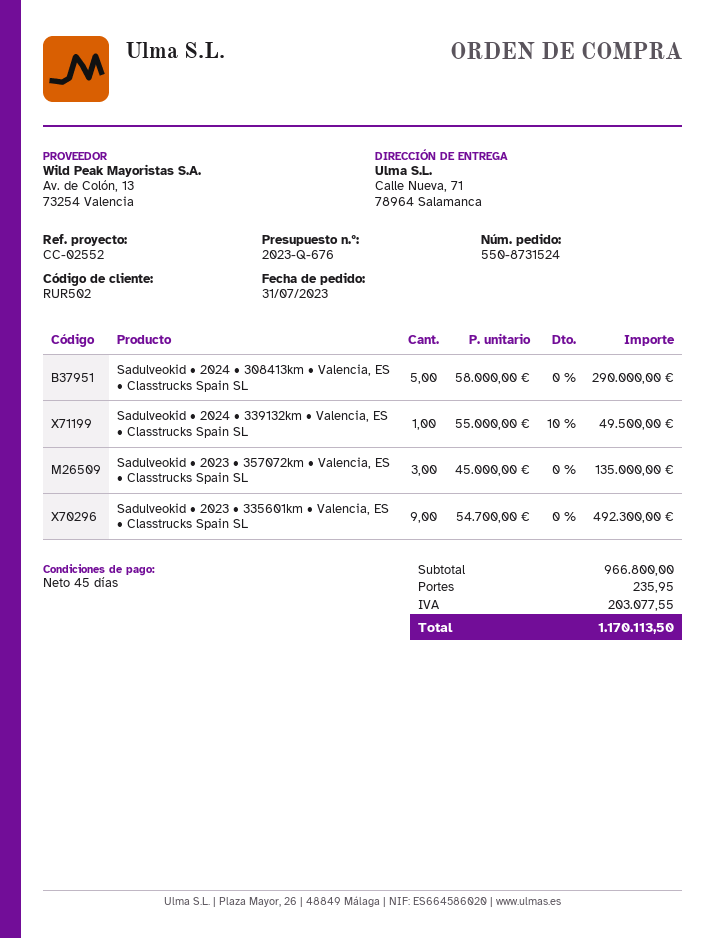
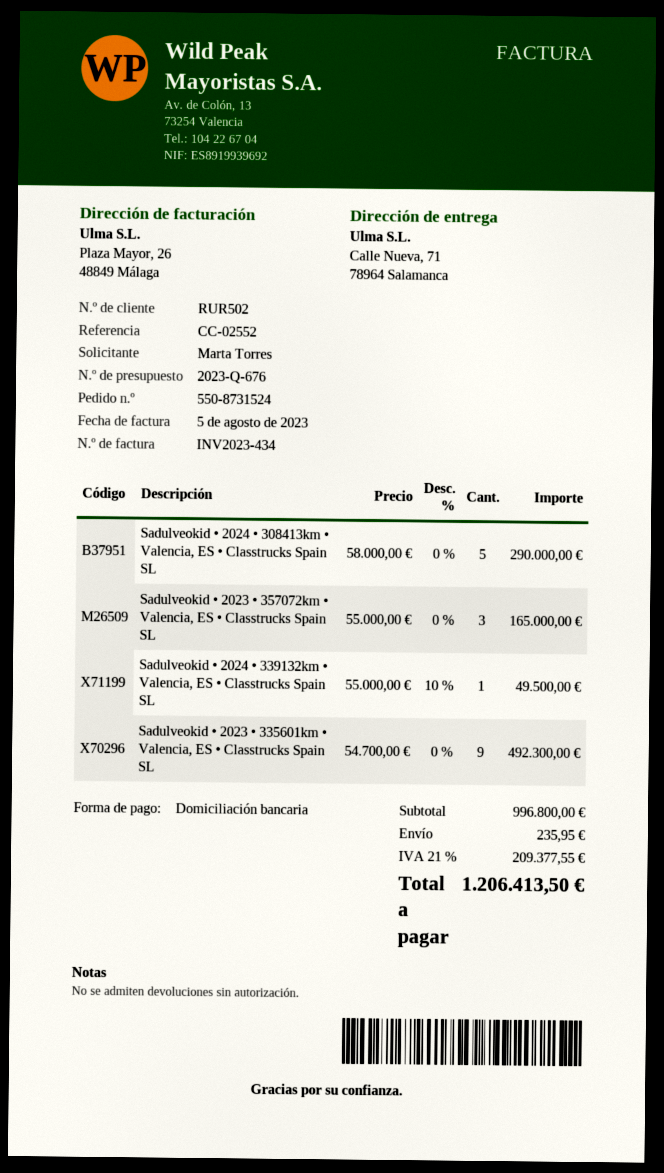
Sadulveokid • 2023 • 357072km • Valencia, ES • Classtrucks Spain SL: 3 x 45000.00 = 135000.00 -> 3 x 55000.00 = 165000.00
subtotal: 966800.00 -> 996800.00
tax: 203077.55 -> 209377.55
total: 1170113.50 -> 1206413.50

